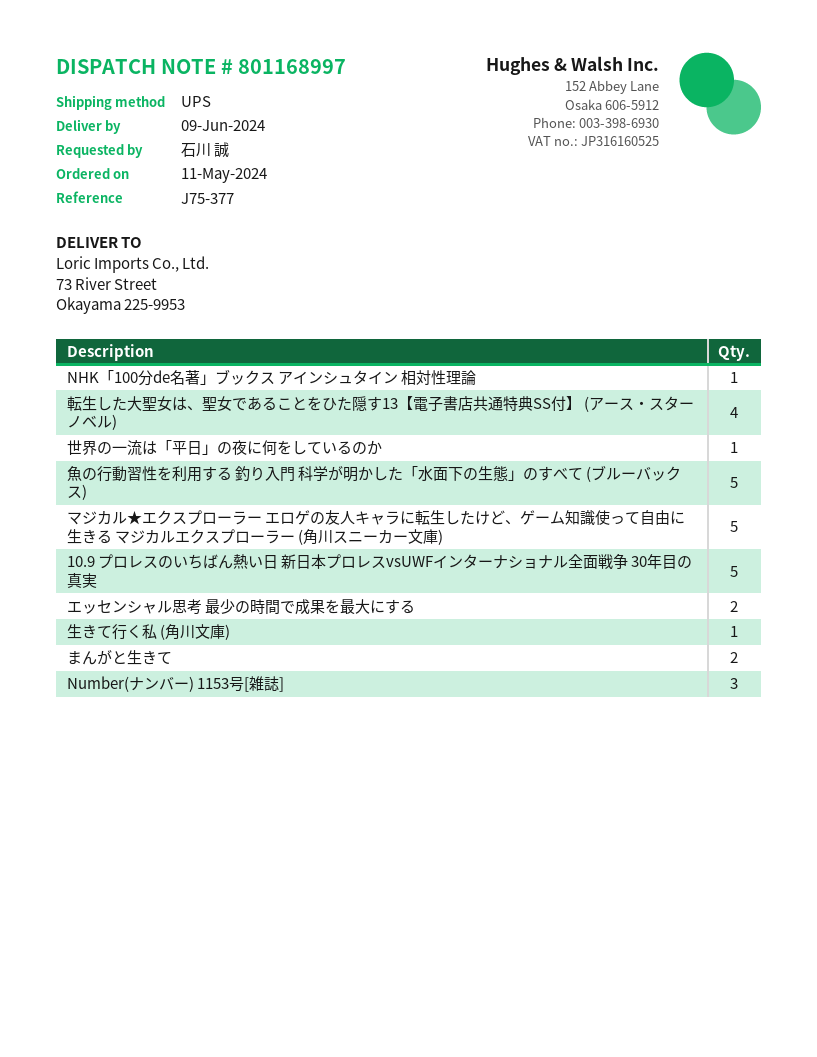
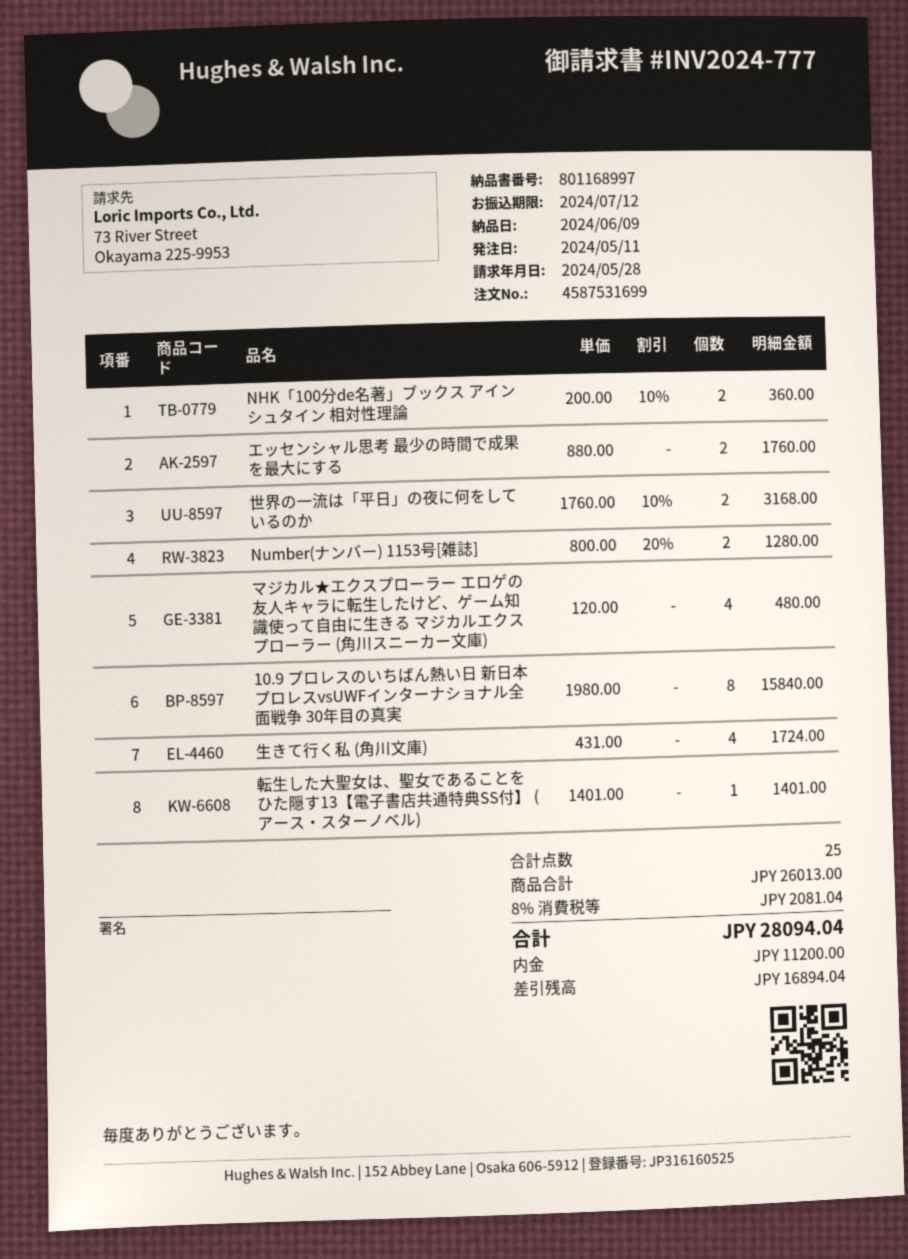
NHK「100分de名著」ブックス アインシュタイン 相対性理論: 1 -> 2
転生した大聖女は、聖女であることをひた隠す13【電子書店共通特典SS付】 (アース・スターノベル): 4 -> 1
世界の一流は「平日」の夜に何をしているのか: 1 -> 2
魚の行動習性を利用する 釣り入門 科学が明かした「水面下の生態」のすべて (ブルーバックス): 5 -> none
マジカル★エクスプローラー エロゲの友人キャラに転生したけど、ゲーム知識使って自由に生きる マジカルエクスプローラー (角川スニーカー文庫): 5 -> 4
10.9 プロレスのいちばん熱い日 新日本プロレスvsUWFインターナショナル全面戦争 30年目の真実: 5 -> 8
生きて行く私 (角川文庫): 1 -> 4
まんがと生きて: 2 -> none
Number(ナンバー) 1153号[雑誌]: 3 -> 2

